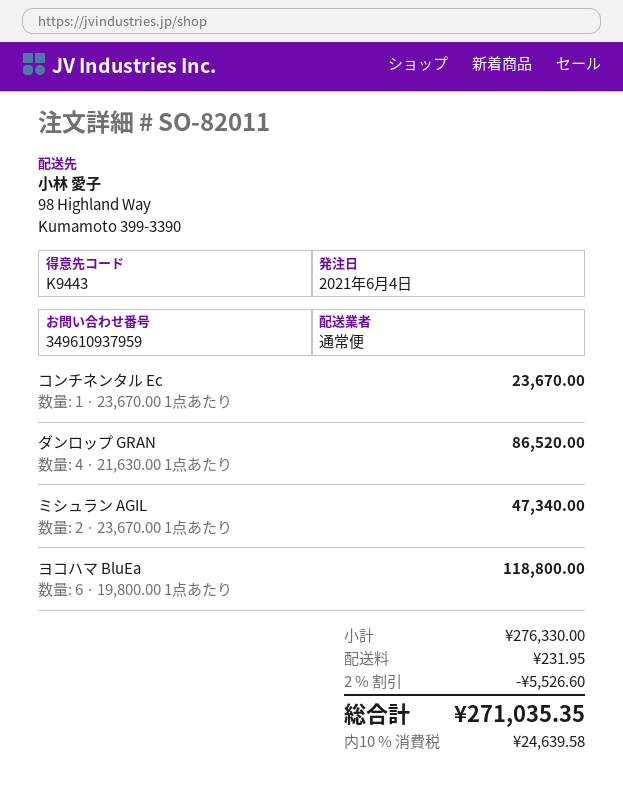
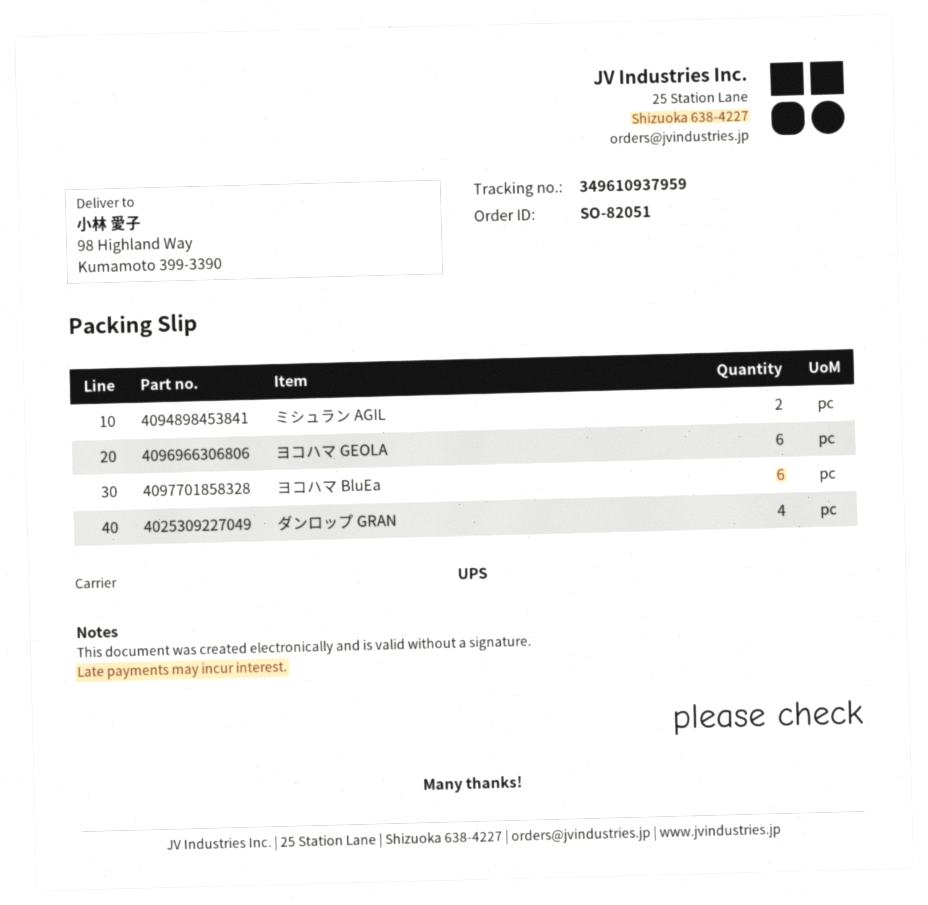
order number: SO-82011 -> SO-82051
shipping method: standard -> UPS
コンチネンタル Ec: 1 -> none
ヨコハマ GEOLA: none -> 6

